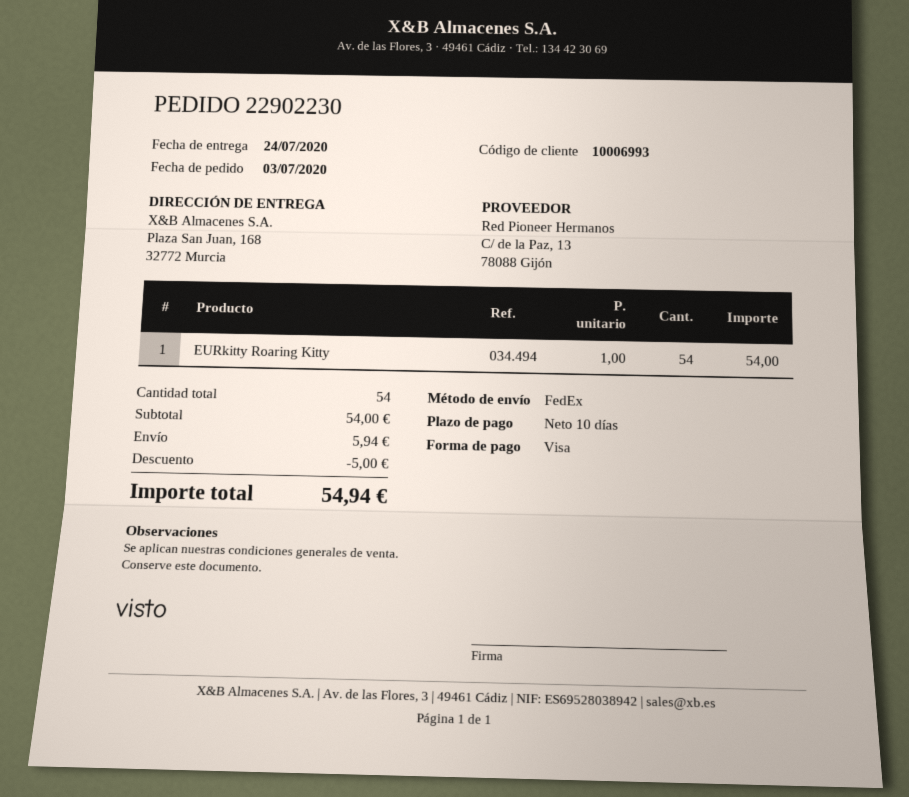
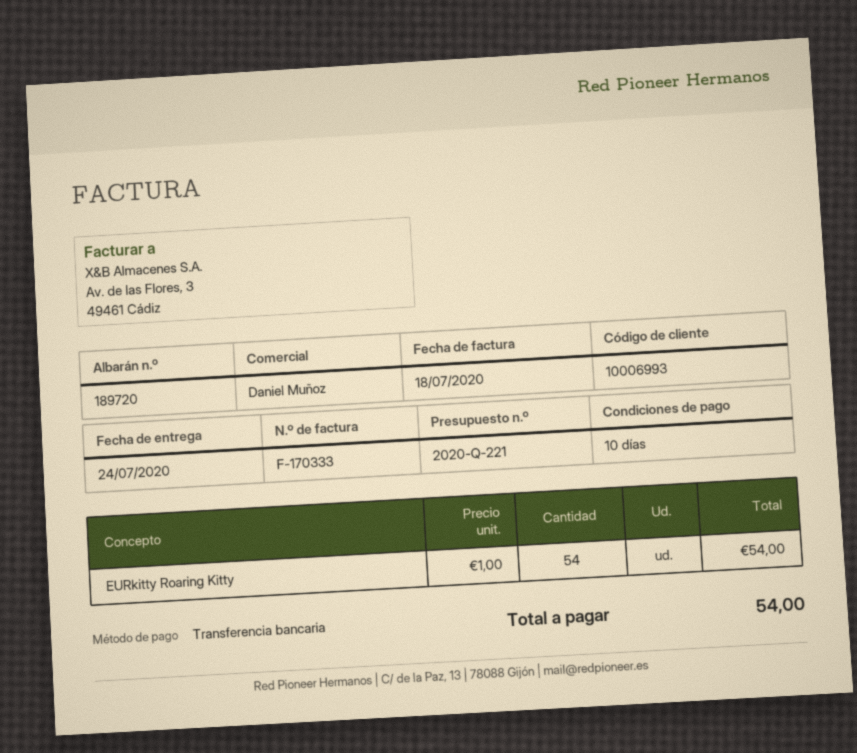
payment method: Visa -> bank transfer
discount: 5.00 -> none
shipping: 5.94 -> none
total: 54.94 -> 54.00

